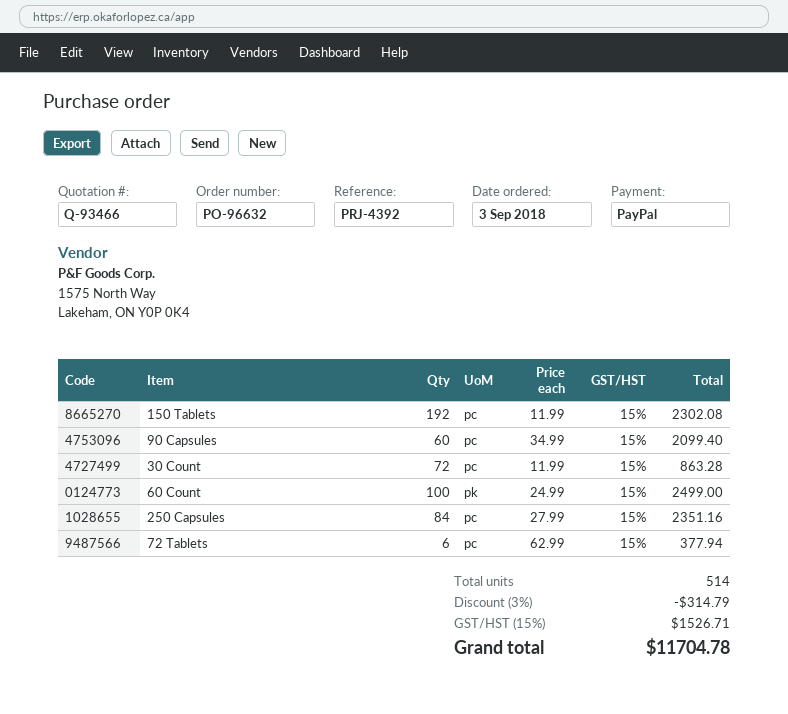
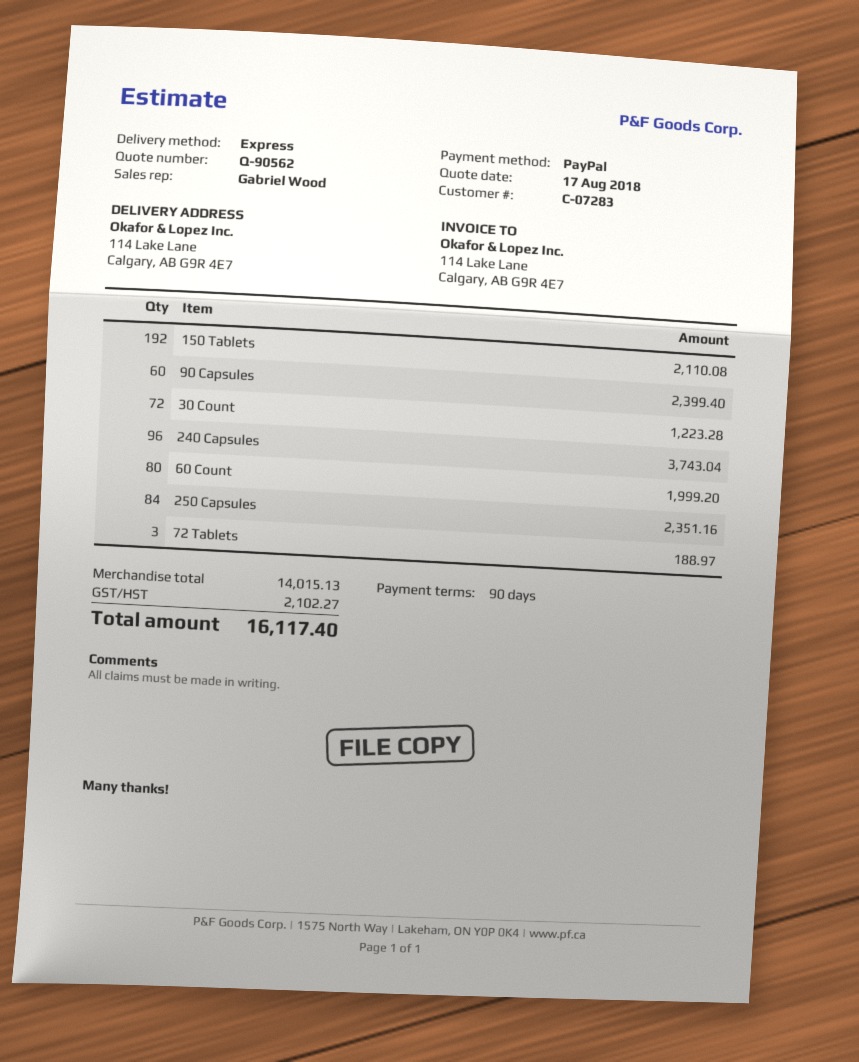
quote number: Q-93466 -> Q-90562
150 Tablets: 192 for 2302.08 -> 192 for 2110.08
90 Capsules: 60 for 2099.40 -> 60 for 2399.40
30 Count: 72 for 863.28 -> 72 for 1223.28
60 Count: 100 for 2499.00 -> 80 for 1999.20
72 Tablets: 6 for 377.94 -> 3 for 188.97
240 Capsules: none -> 96 for 3743.04
discount: 3% = 314.79 -> none
tax: 1526.71 -> 2102.27
total: 11704.78 -> 16117.40

